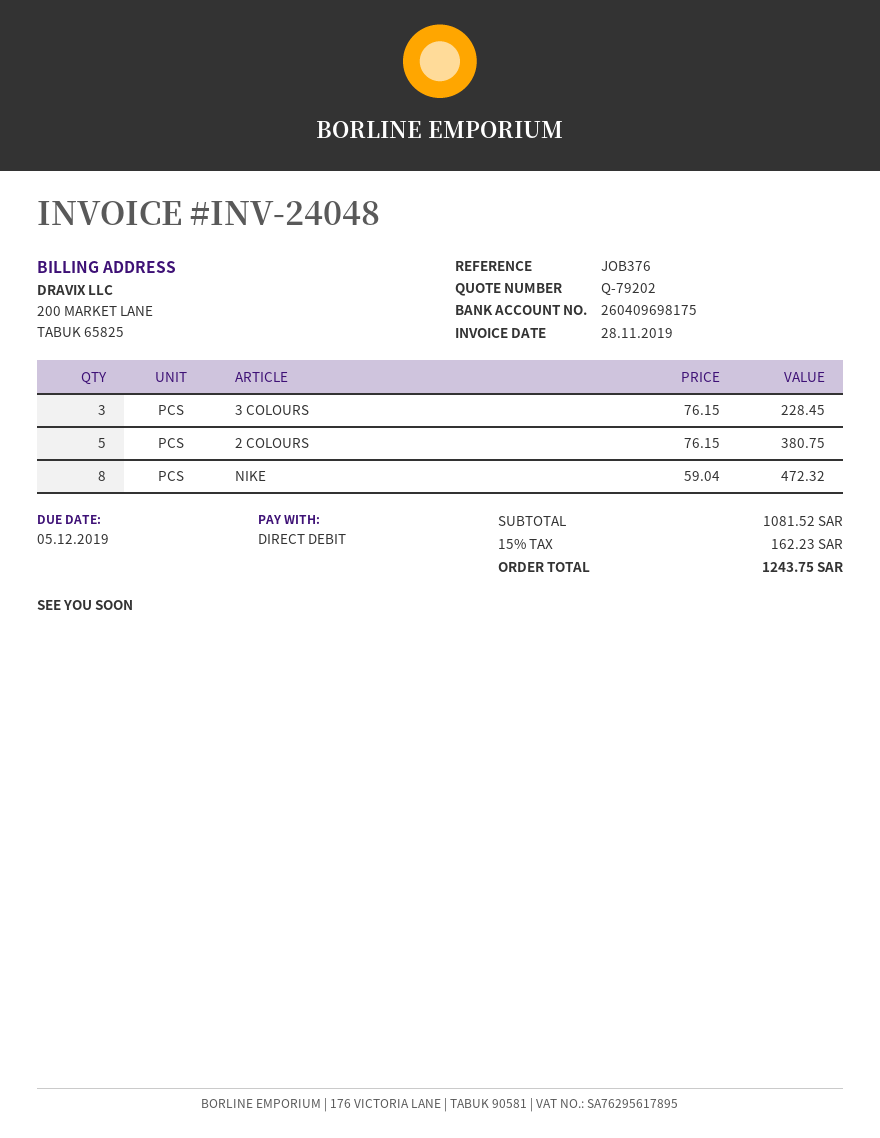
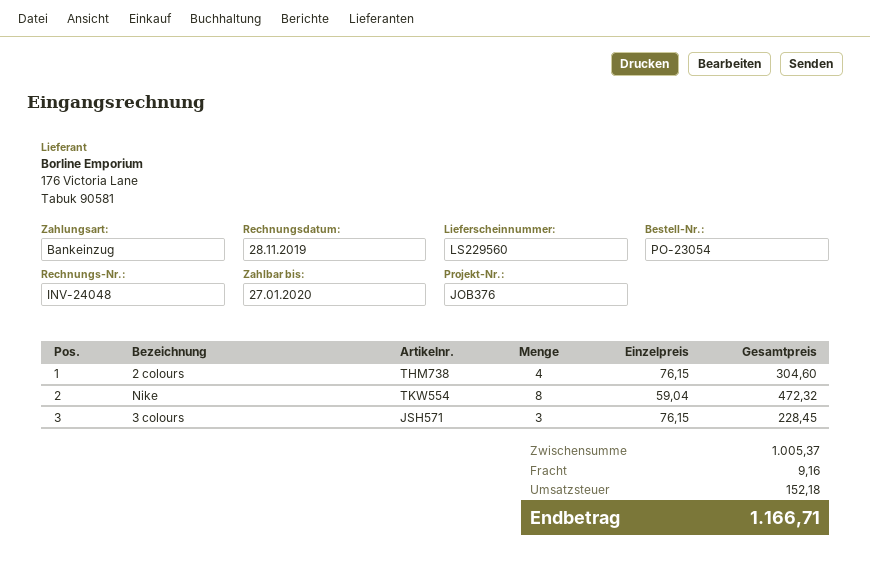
due date: 2019-12-05 -> 2020-01-27
2 COLOURS: 5 x 76.15 = 380.75 -> 4 x 76.15 = 304.60
subtotal: 1081.52 -> 1005.37
shipping: none -> 9.16
tax: 162.23 -> 152.18
total: 1243.75 -> 1166.71

